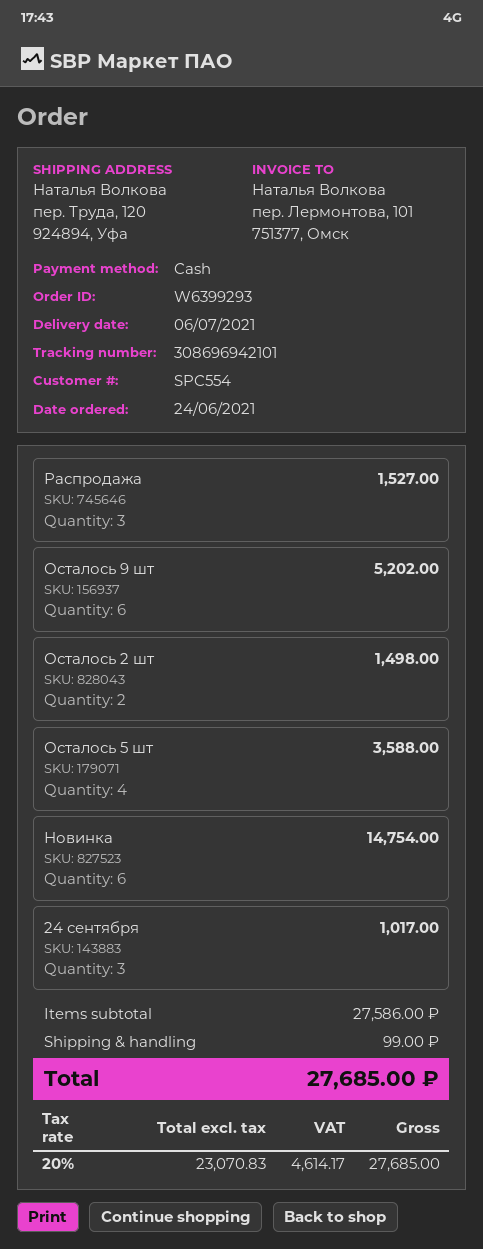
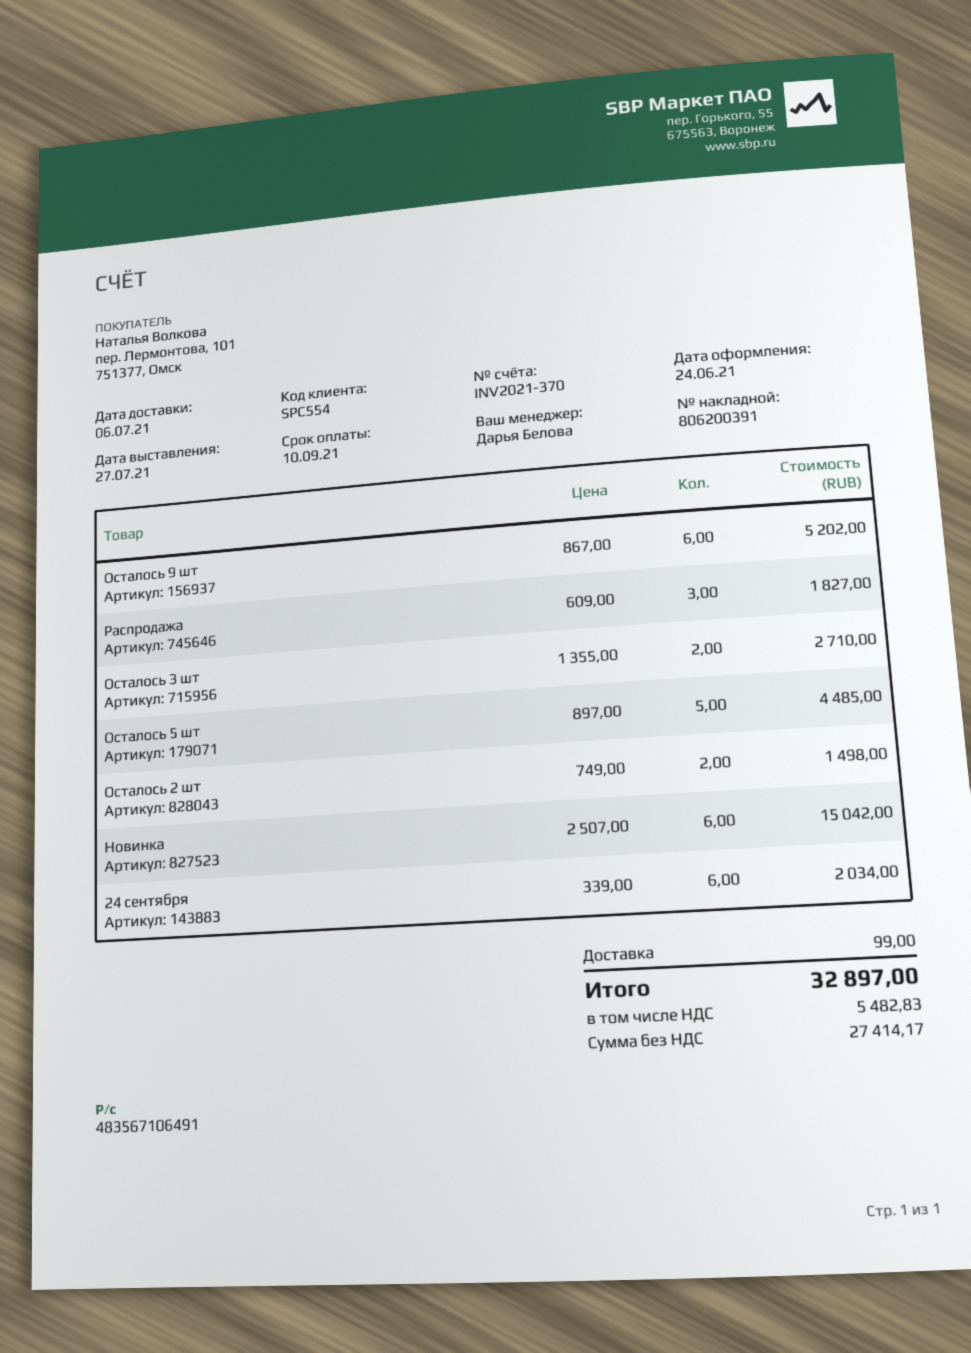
Распродажа: 3 for 1527.00 -> 3 for 1827.00
Осталось 5 шт: 4 for 3588.00 -> 5 for 4485.00
Новинка: 6 for 14754.00 -> 6 for 15042.00
24 сентября: 3 for 1017.00 -> 6 for 2034.00
Осталось 3 шт: none -> 2 for 2710.00
net: 23070.83 -> 27414.17
tax: 4614.17 -> 5482.83
total: 27685.00 -> 32897.00

